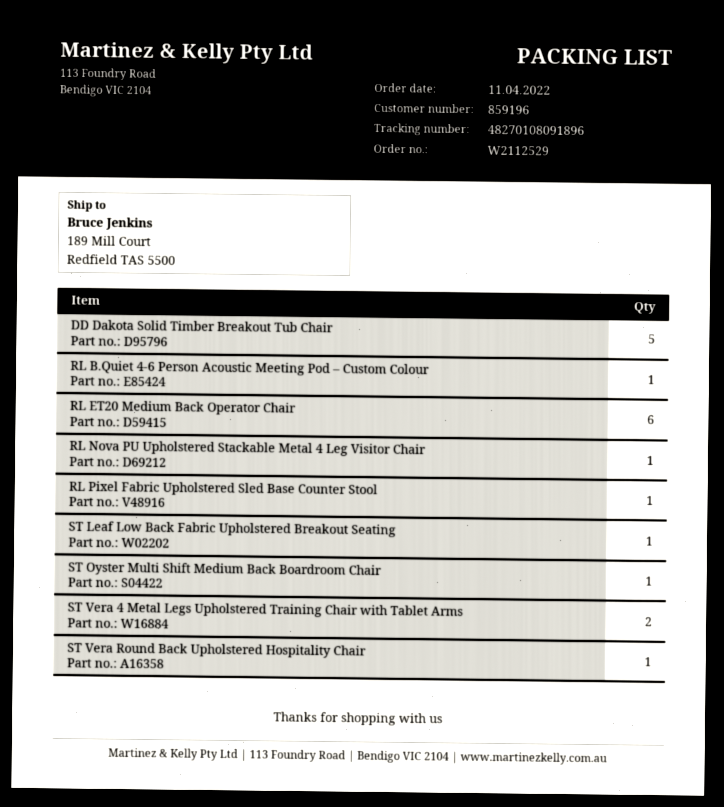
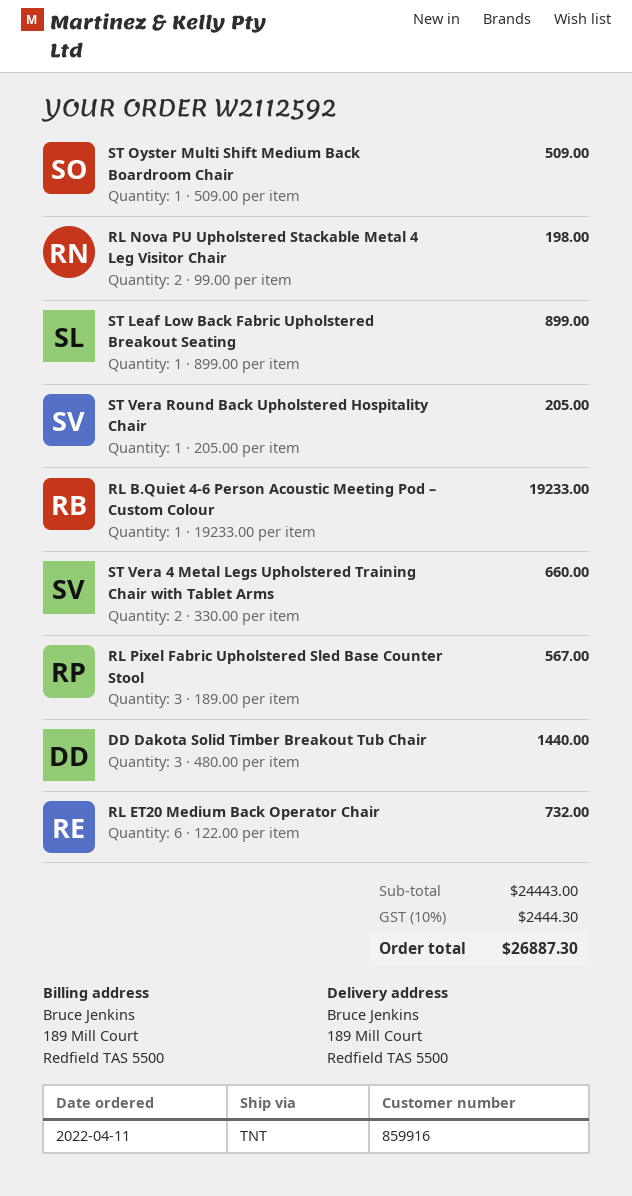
order number: W2112529 -> W2112592
customer number: 859196 -> 859916
DD Dakota Solid Timber Breakout Tub Chair: 5 -> 3
RL Nova PU Upholstered Stackable Metal 4 Leg Visitor Chair: 1 -> 2
RL Pixel Fabric Upholstered Sled Base Counter Stool: 1 -> 3

